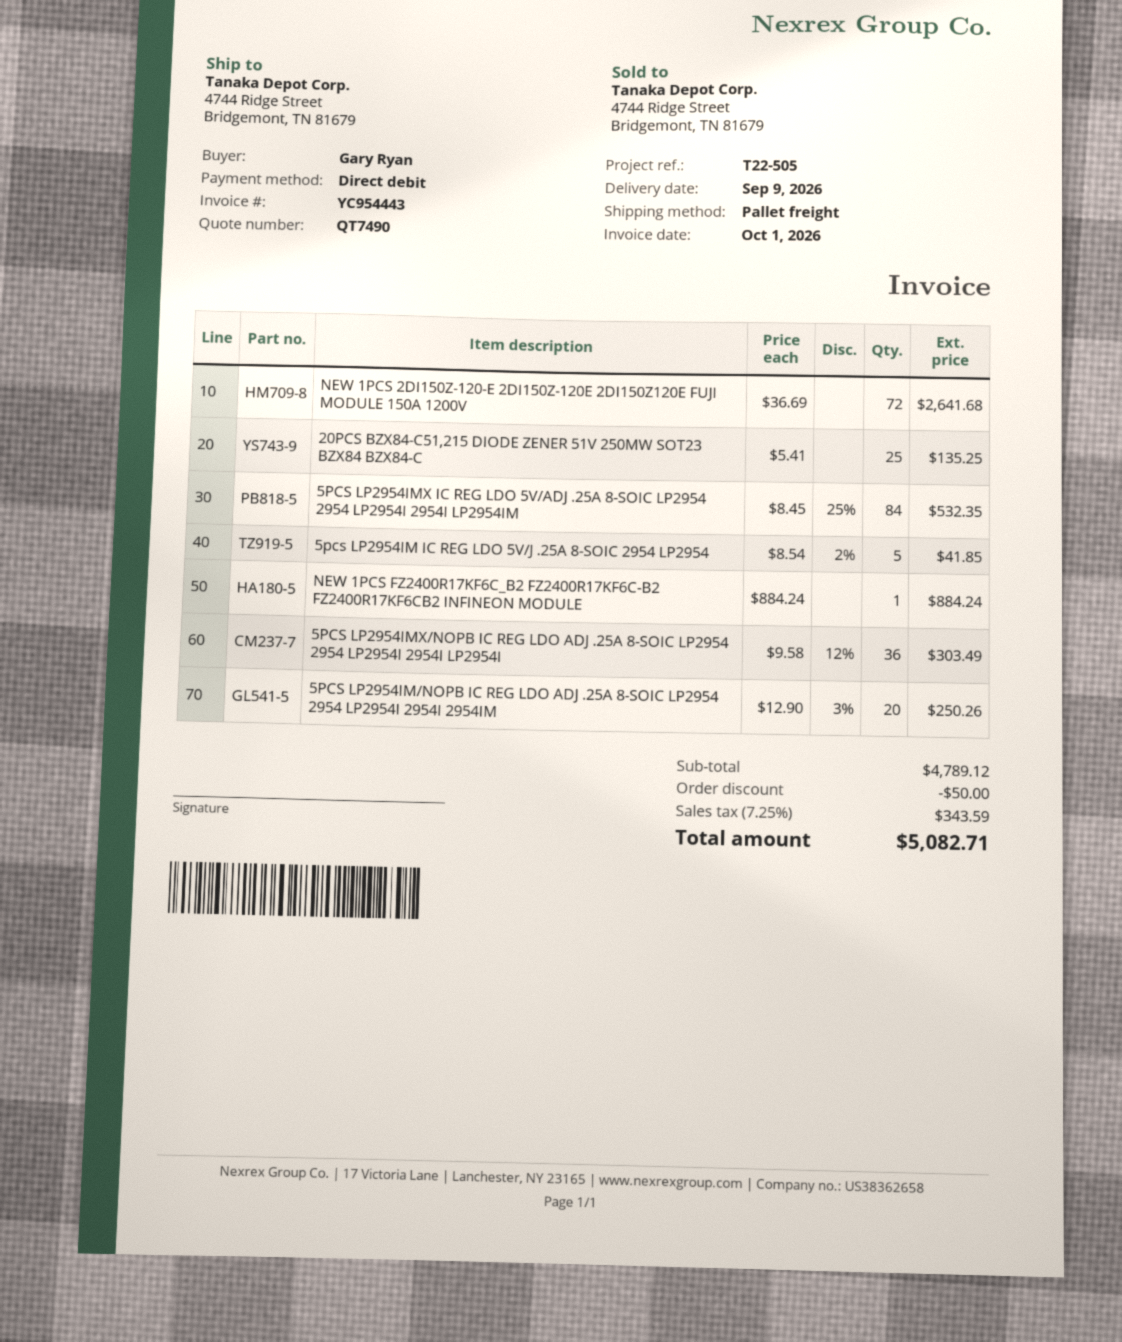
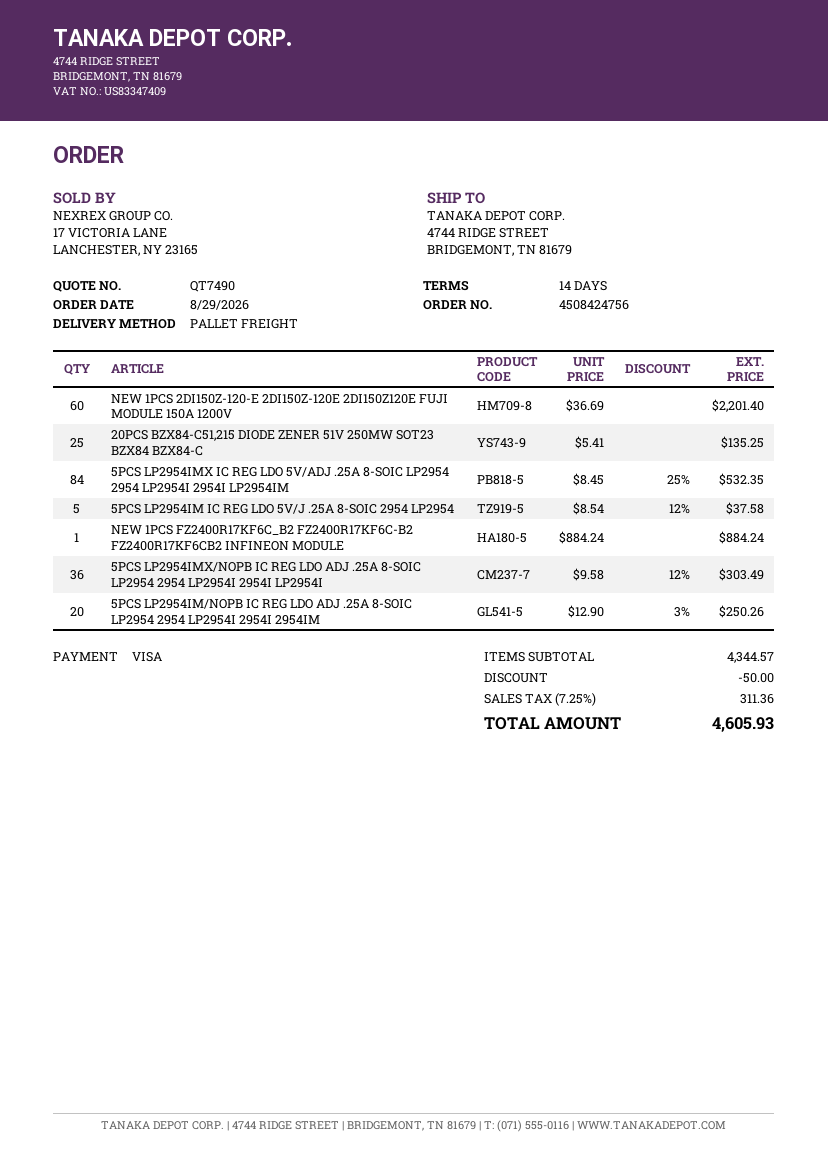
payment method: direct debit -> Visa
NEW 1PCS 2DI150Z-120-E 2DI150Z-120E 2DI150Z120E FUJI MODULE 150A 1200V: 72 x 36.69 = 2641.68 -> 60 x 36.69 = 2201.40
5pcs LP2954IM IC REG LDO 5V/J .25A 8-SOIC 2954 LP2954: 5 x 8.54 - 2% = 41.85 -> 5 x 8.54 - 12% = 37.58
subtotal: 4789.12 -> 4344.57
tax: 7.25% = 343.59 -> 7.25% = 311.36
total: 5082.71 -> 4605.93

